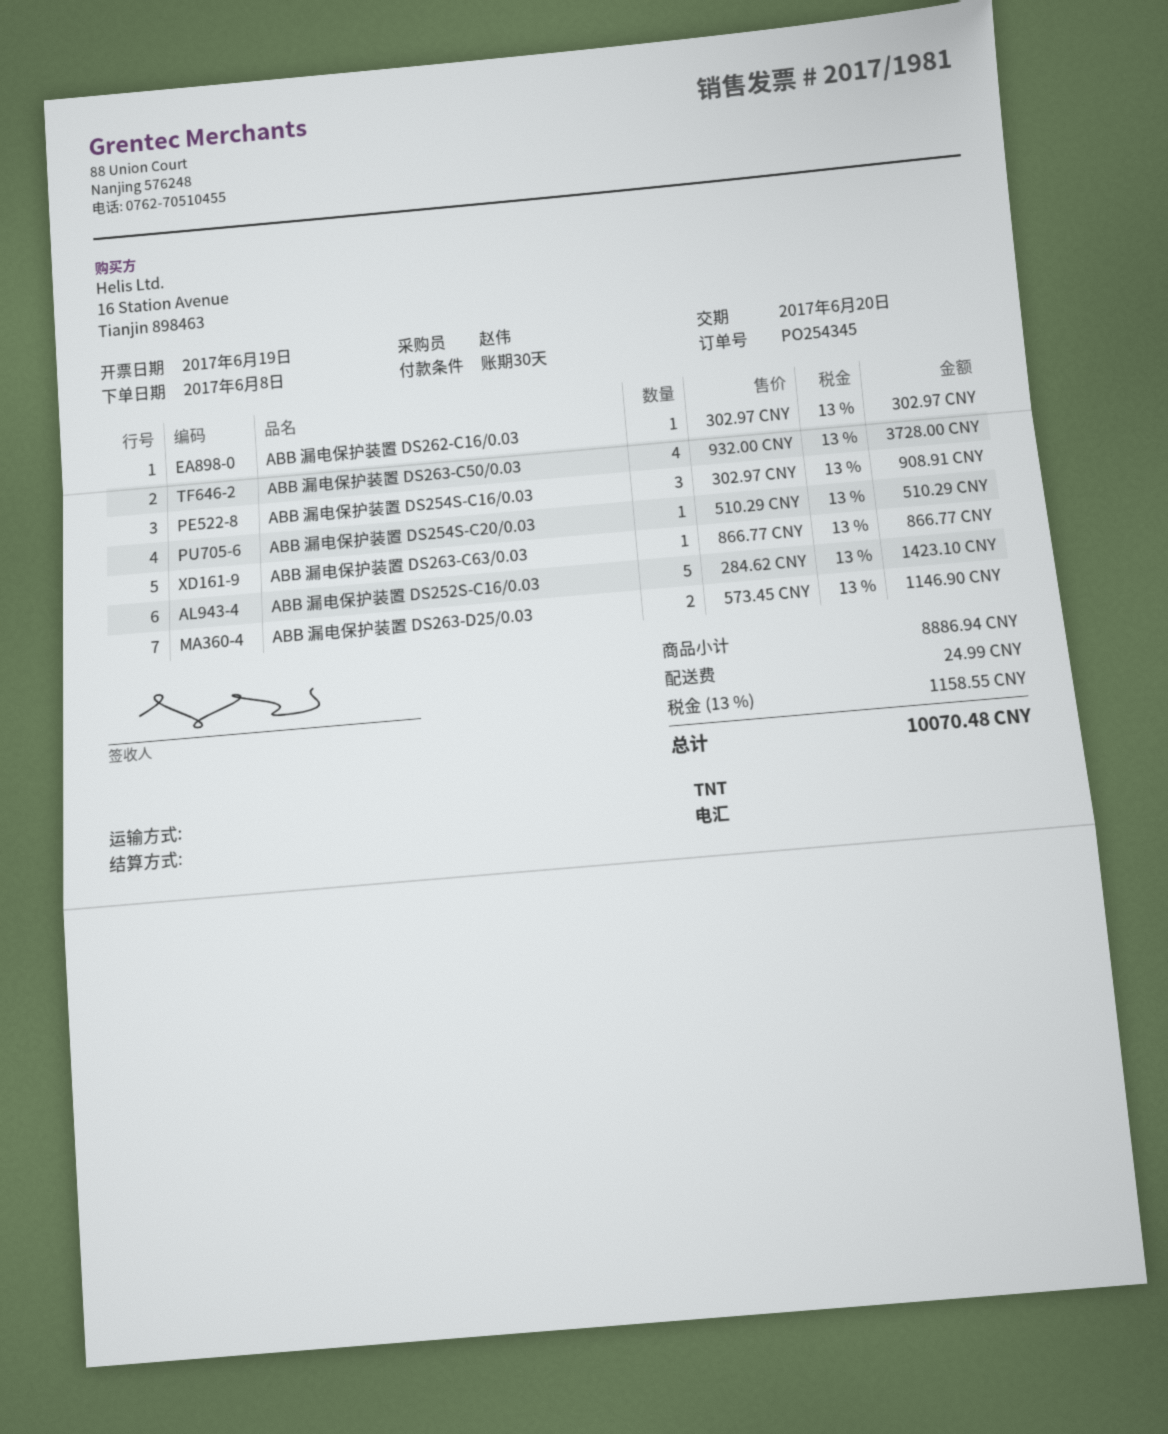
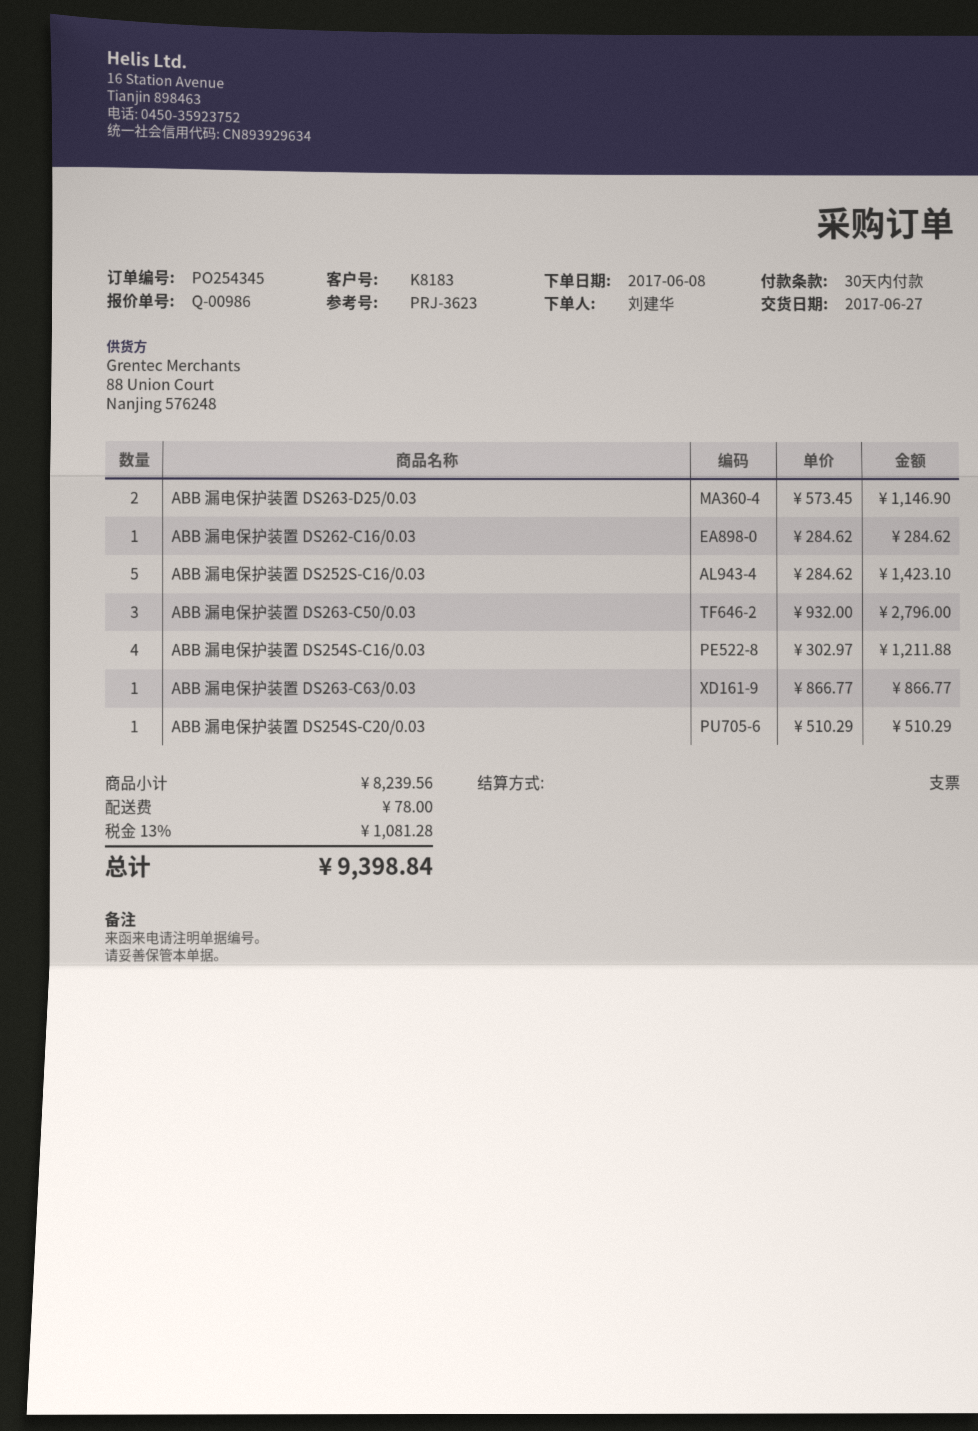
delivery date: 2017-06-20 -> 2017-06-27
ordered by: 赵伟 -> 刘建华
payment method: bank transfer -> cheque
ABB 漏电保护装置 DS262-C16/0.03: 1 x 302.97 = 302.97 -> 1 x 284.62 = 284.62
ABB 漏电保护装置 DS263-C50/0.03: 4 x 932.00 = 3728.00 -> 3 x 932.00 = 2796.00
ABB 漏电保护装置 DS254S-C16/0.03: 3 x 302.97 = 908.91 -> 4 x 302.97 = 1211.88
subtotal: 8886.94 -> 8239.56
shipping: 24.99 -> 78.00
tax: 13% = 1158.55 -> 13% = 1081.28
total: 10070.48 -> 9398.84

